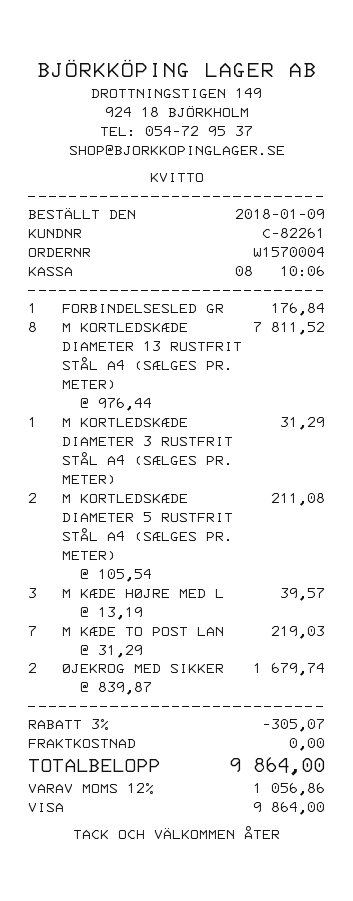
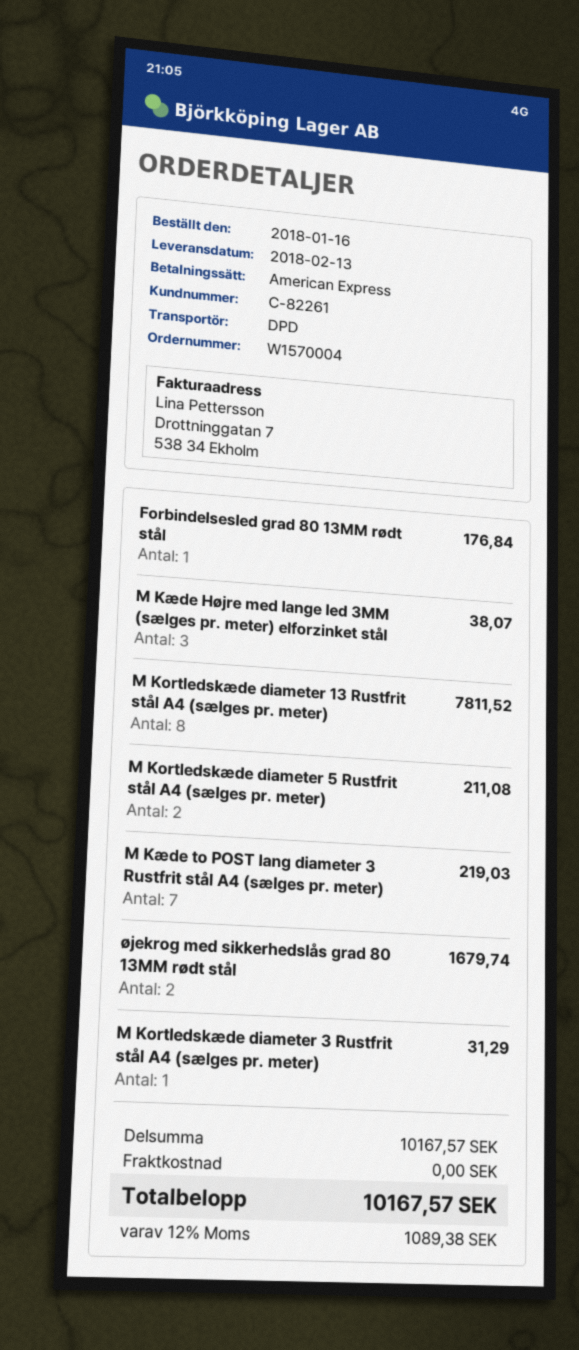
order date: 2018-01-09 -> 2018-01-16
payment method: Visa -> American Express
M KÆDE HØJRE MED L: 3 for 39.57 -> 3 for 38.07
discount: 3% = 305.07 -> none
tax: 12% = 1056.86 -> 12% = 1089.38
total: 9864.00 -> 10167.57

